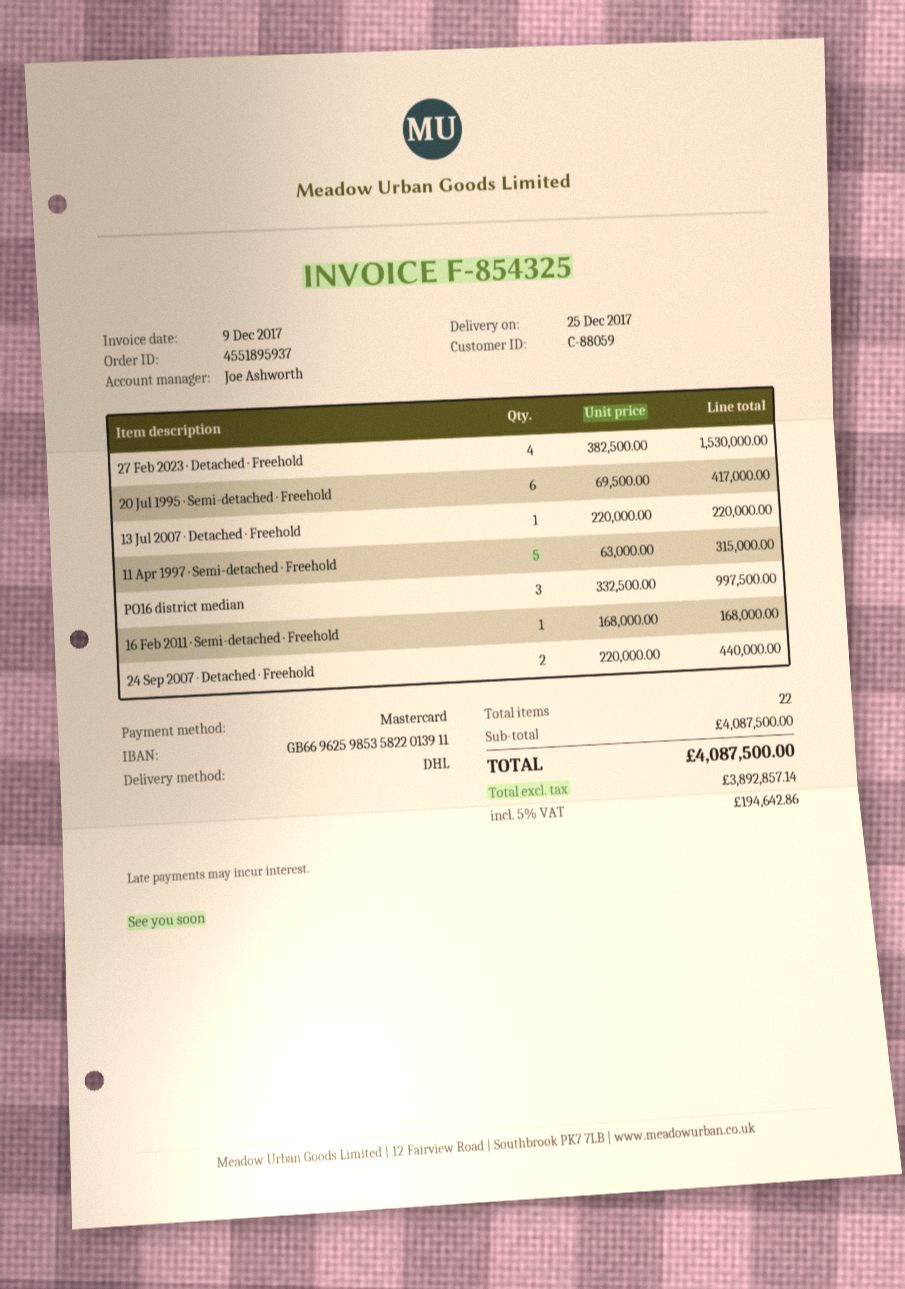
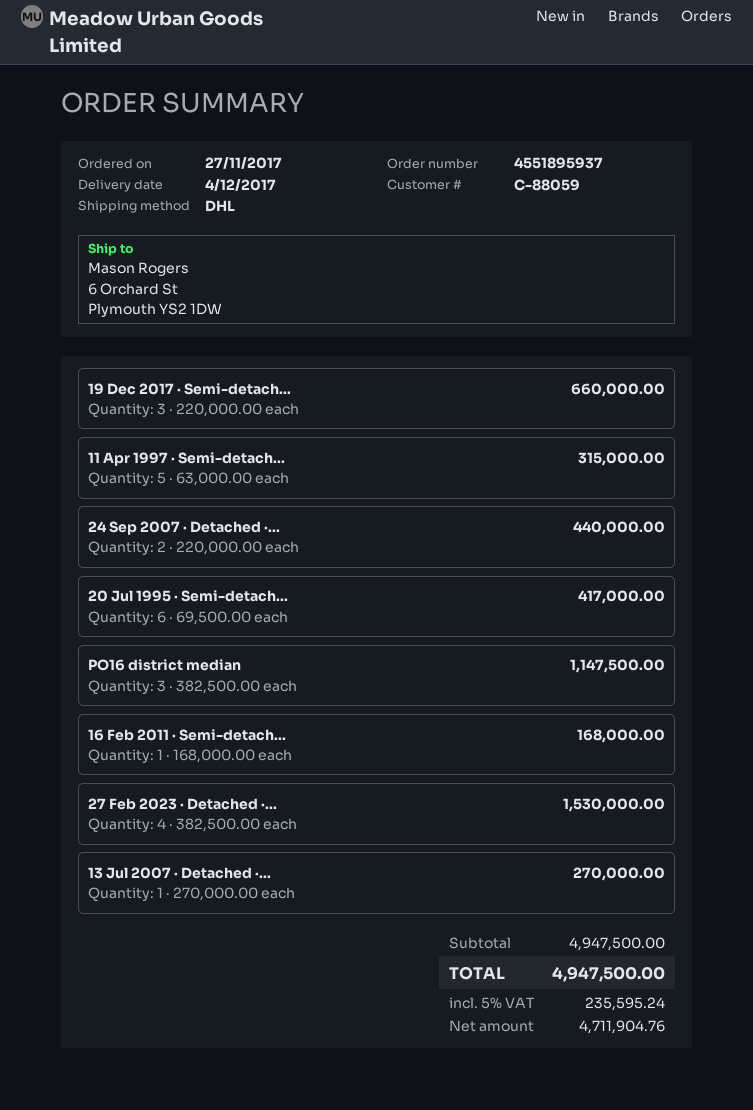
delivery date: 2017-12-25 -> 2017-12-04
13 Jul 2007 · Detached · Freehold: 1 x 220000.00 = 220000.00 -> 1 x 270000.00 = 270000.00
PO16 district median: 3 x 332500.00 = 997500.00 -> 3 x 382500.00 = 1147500.00
19 Dec 2017 · Semi-detach...: none -> 3 x 220000.00 = 660000.00
subtotal: 4087500.00 -> 4947500.00
net: 3892857.14 -> 4711904.76
tax: 5% = 194642.86 -> 5% = 235595.24
total: 4087500.00 -> 4947500.00

